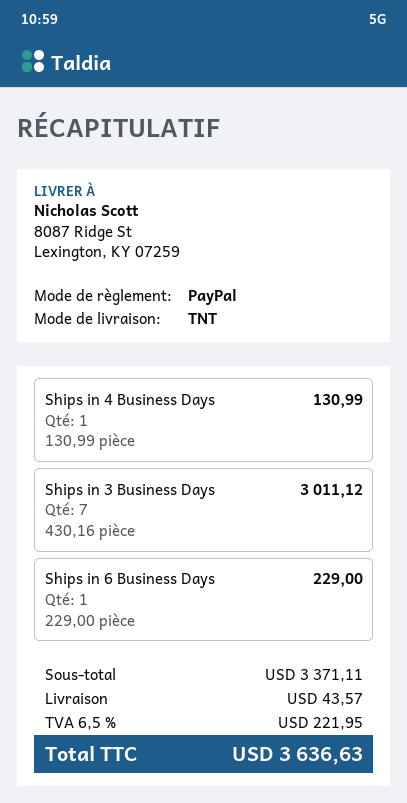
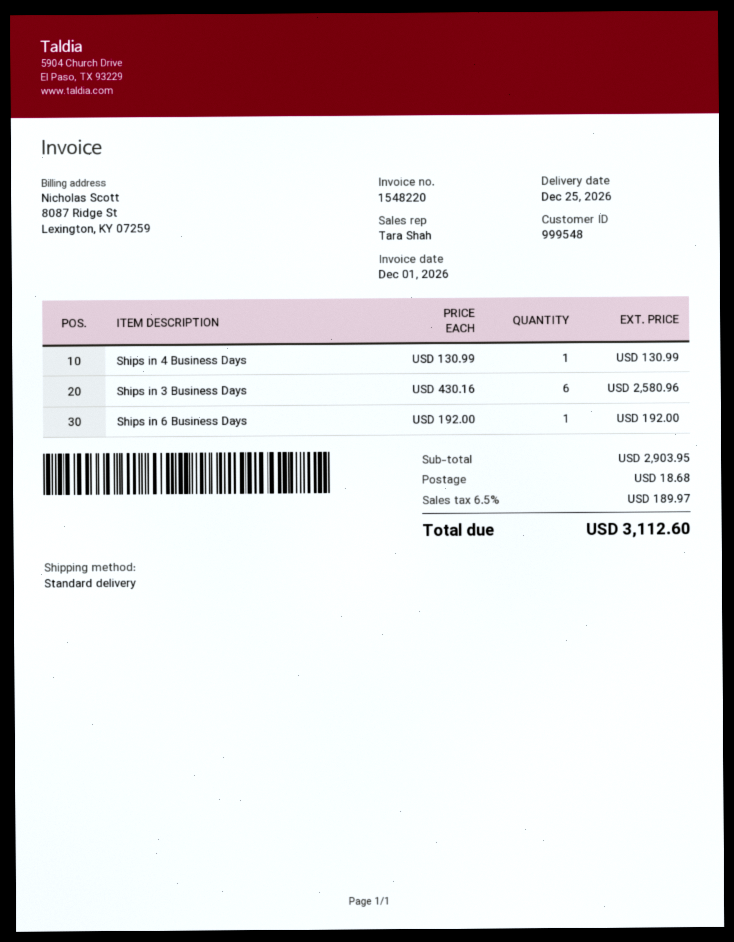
shipping method: TNT -> standard
Ships in 3 Business Days: 7 x 430.16 = 3011.12 -> 6 x 430.16 = 2580.96
Ships in 6 Business Days: 1 x 229.00 = 229.00 -> 1 x 192.00 = 192.00
subtotal: 3371.11 -> 2903.95
shipping: 43.57 -> 18.68
tax: 6.5% = 221.95 -> 6.5% = 189.97
total: 3636.63 -> 3112.60

